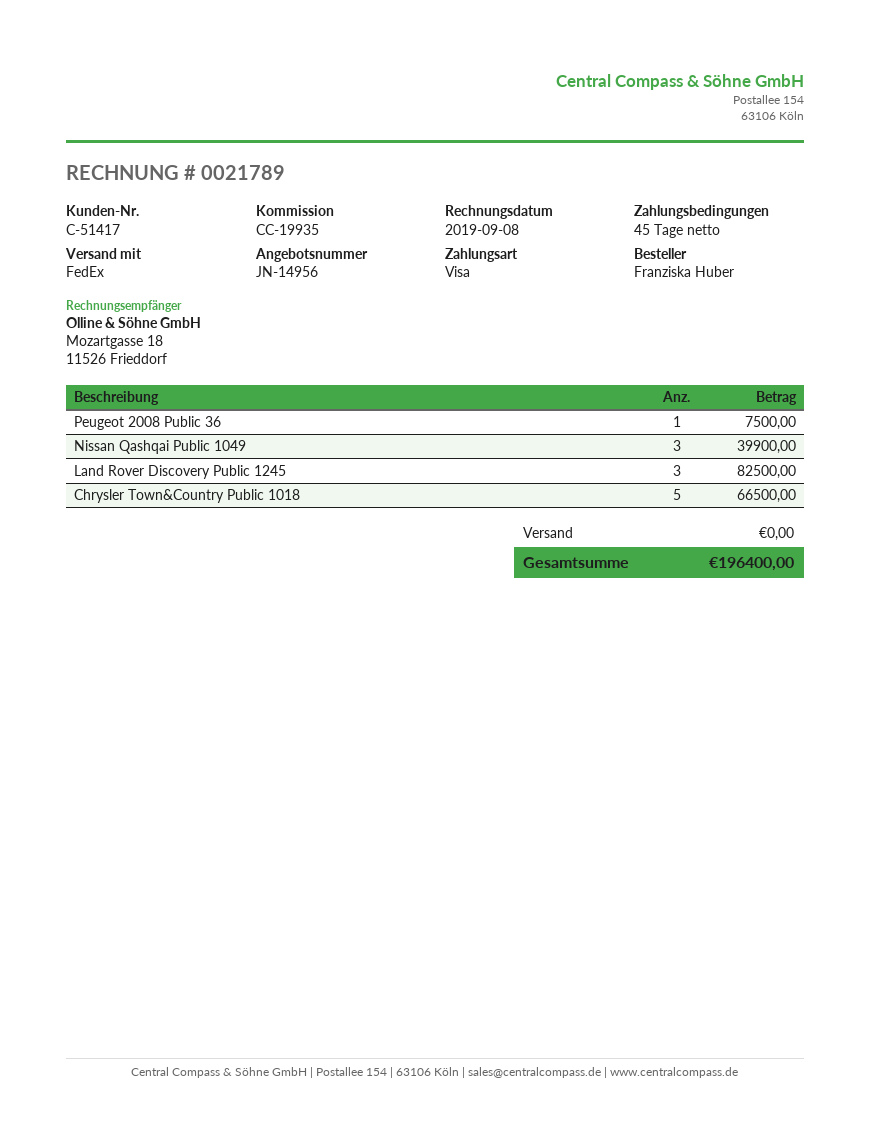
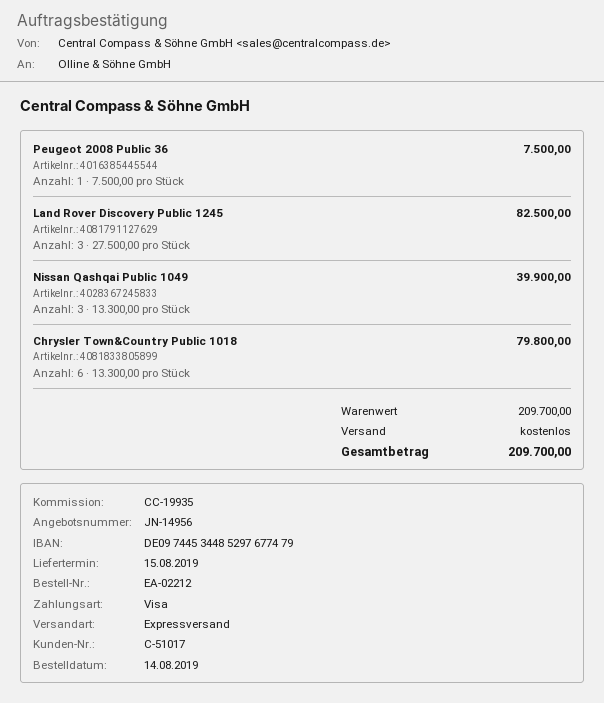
customer number: C-51417 -> C-51017
shipping method: FedEx -> express
Chrysler Town&Country Public 1018: 5 for 66500.00 -> 6 for 79800.00
total: 196400.00 -> 209700.00

